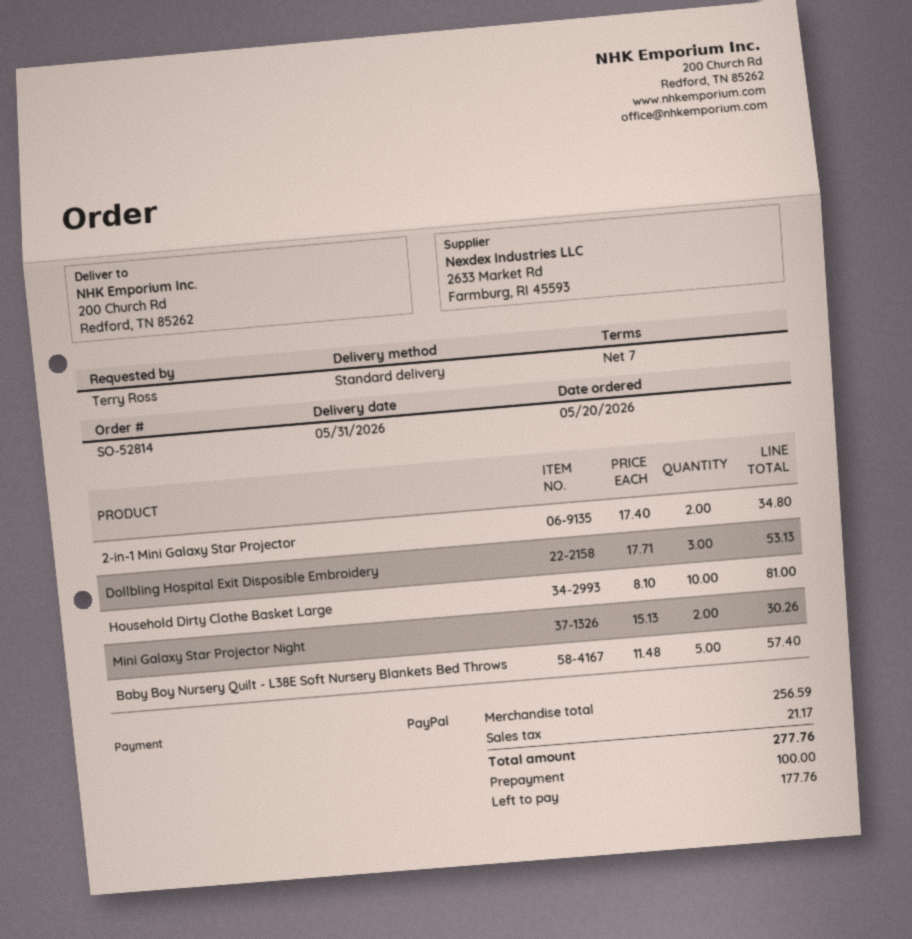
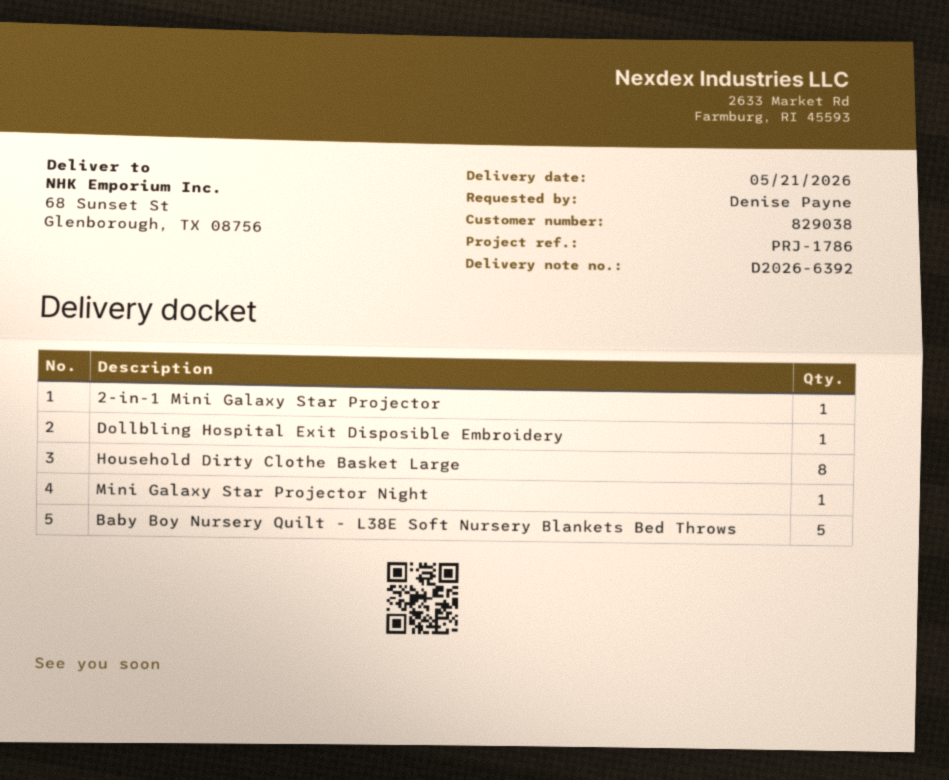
delivery date: 2026-05-31 -> 2026-05-21
ordered by: Terry Ross -> Denise Payne
ship to: 200 Church Rd, Redford, TN 85262 -> 68 Sunset St, Glenborough, TX 08756
2-in-1 Mini Galaxy Star Projector: 2 -> 1
Dollbling Hospital Exit Disposible Embroidery: 3 -> 1
Household Dirty Clothe Basket Large: 10 -> 8
Mini Galaxy Star Projector Night: 2 -> 1

